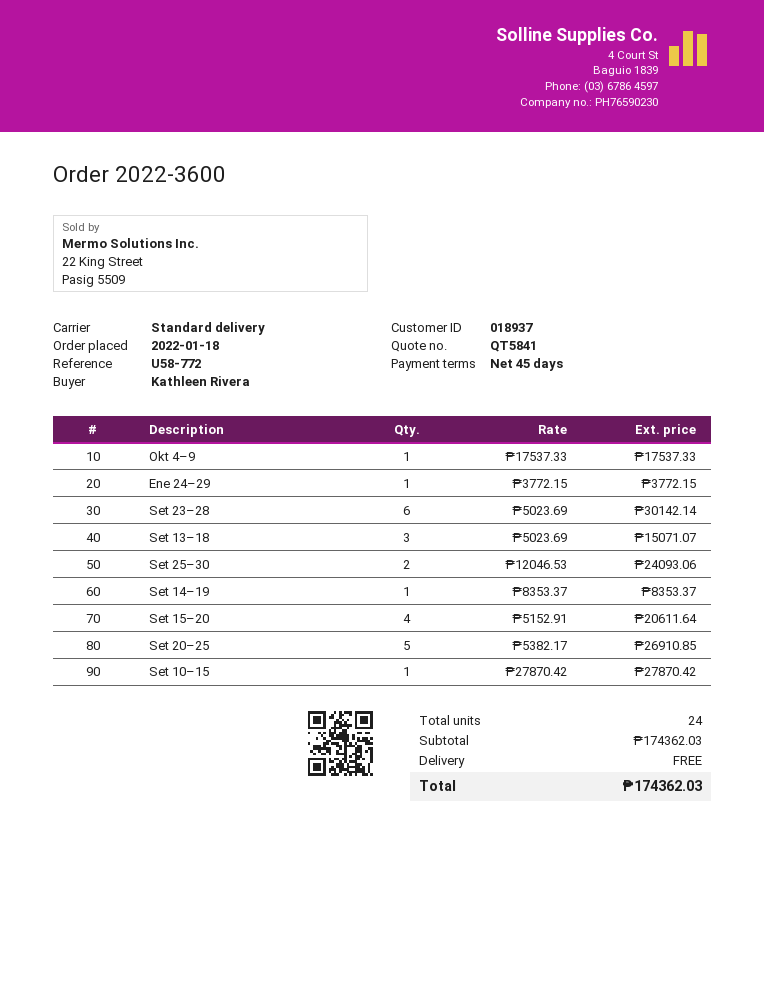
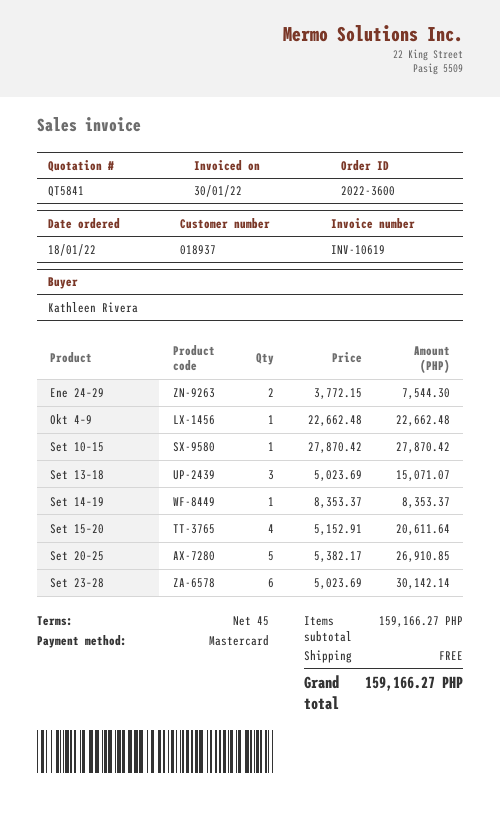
Okt 4–9: 1 x 17537.33 = 17537.33 -> 1 x 22662.48 = 22662.48
Ene 24–29: 1 x 3772.15 = 3772.15 -> 2 x 3772.15 = 7544.30
Set 25–30: 2 x 12046.53 = 24093.06 -> none
subtotal: 174362.03 -> 159166.27
total: 174362.03 -> 159166.27

